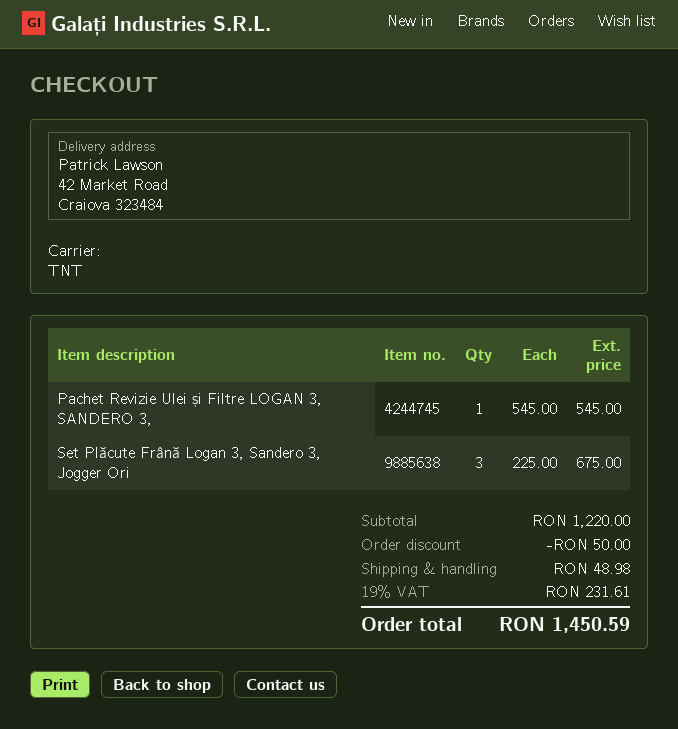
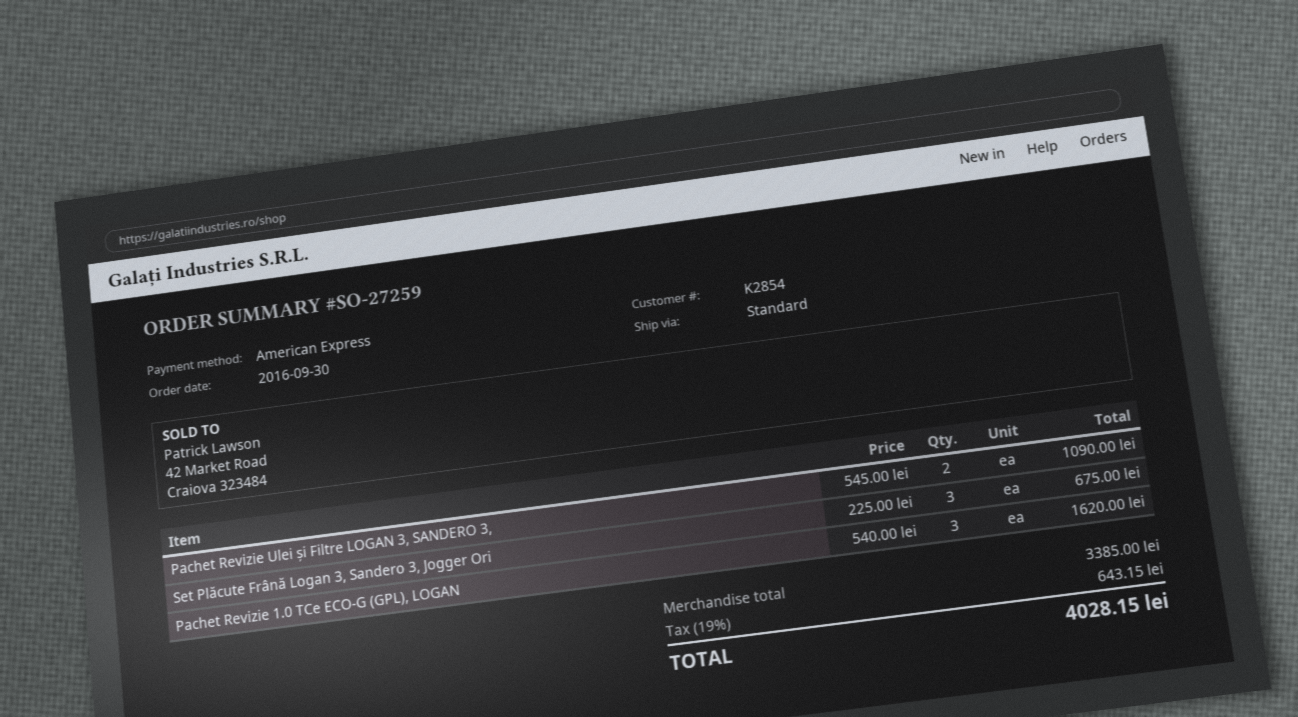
shipping method: TNT -> standard
Pachet Revizie Ulei și Filtre LOGAN 3, SANDERO 3,: 1 x 545.00 = 545.00 -> 2 x 545.00 = 1090.00
Pachet Revizie 1.0 TCe ECO-G (GPL), LOGAN: none -> 3 x 540.00 = 1620.00
subtotal: 1220.00 -> 3385.00
discount: 50.00 -> none
shipping: 48.98 -> none
tax: 19% = 231.61 -> 19% = 643.15
total: 1450.59 -> 4028.15

